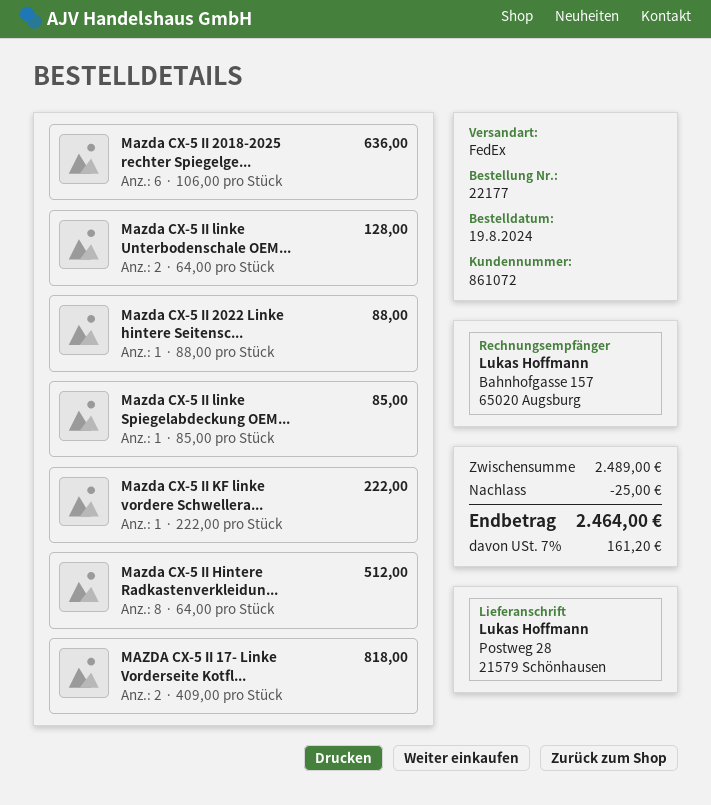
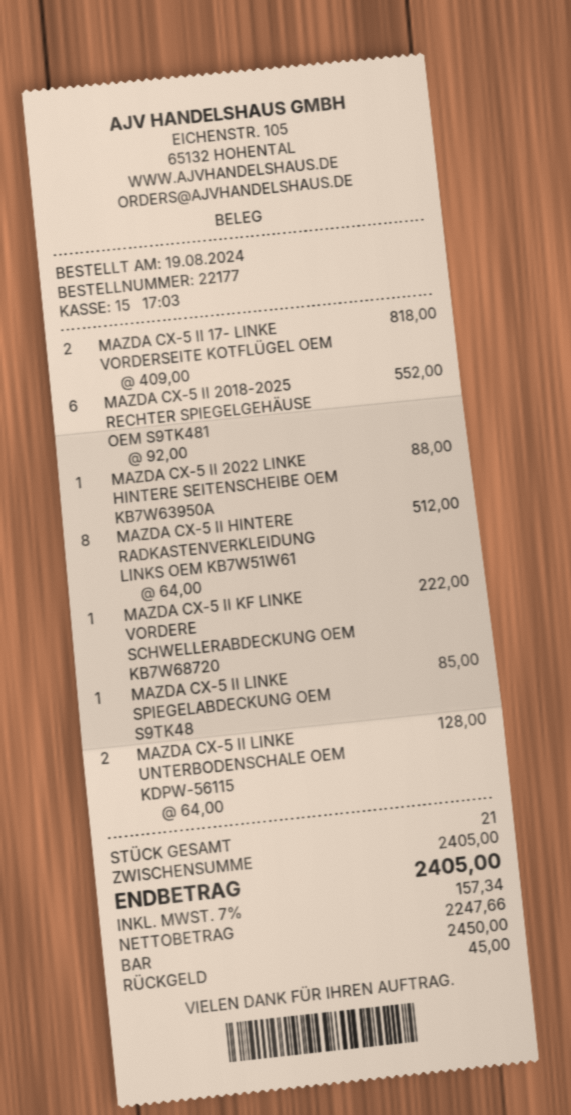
Mazda CX-5 II 2018-2025 rechter Spiegelge...: 6 x 106.00 = 636.00 -> 6 x 92.00 = 552.00
subtotal: 2489.00 -> 2405.00
discount: 25.00 -> none
tax: 7% = 161.20 -> 7% = 157.34
total: 2464.00 -> 2405.00

